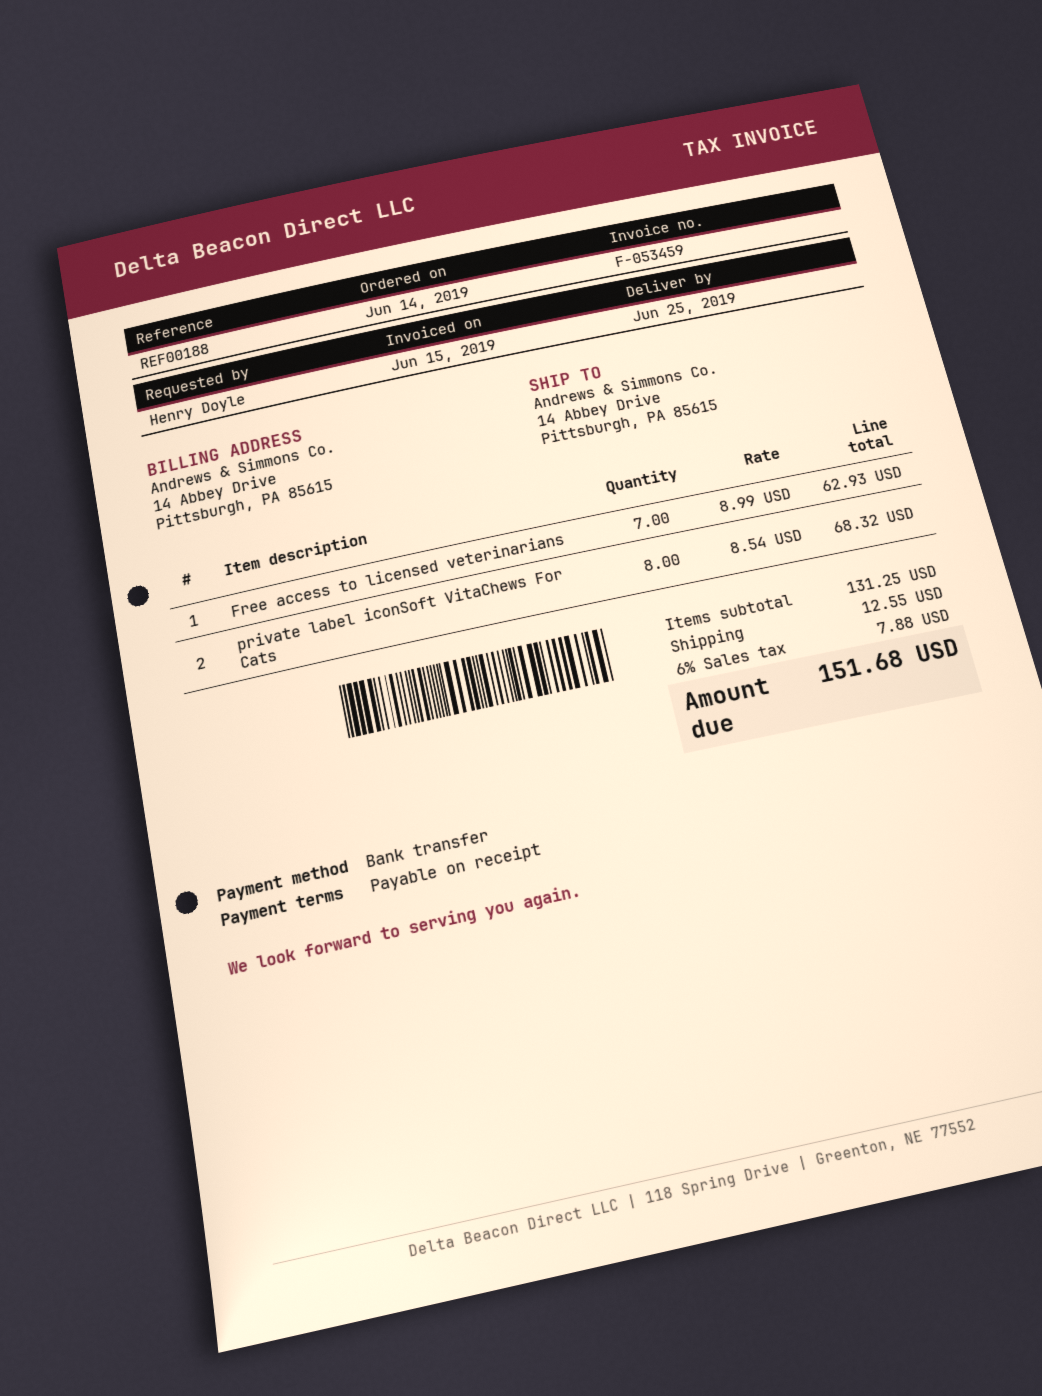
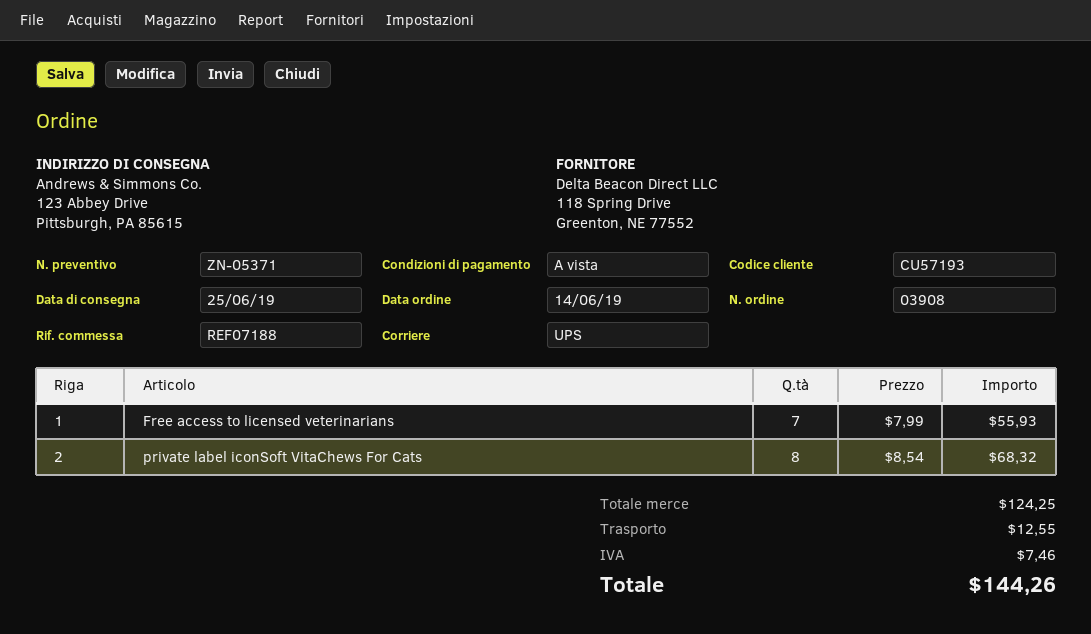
reference: REF00188 -> REF07188
ship to: 14 Abbey Drive, Pittsburgh, PA 85615 -> 123 Abbey Drive, Pittsburgh, PA 85615
Free access to licensed veterinarians: 7 x 8.99 = 62.93 -> 7 x 7.99 = 55.93
subtotal: 131.25 -> 124.25
tax: 7.88 -> 7.46
total: 151.68 -> 144.26

